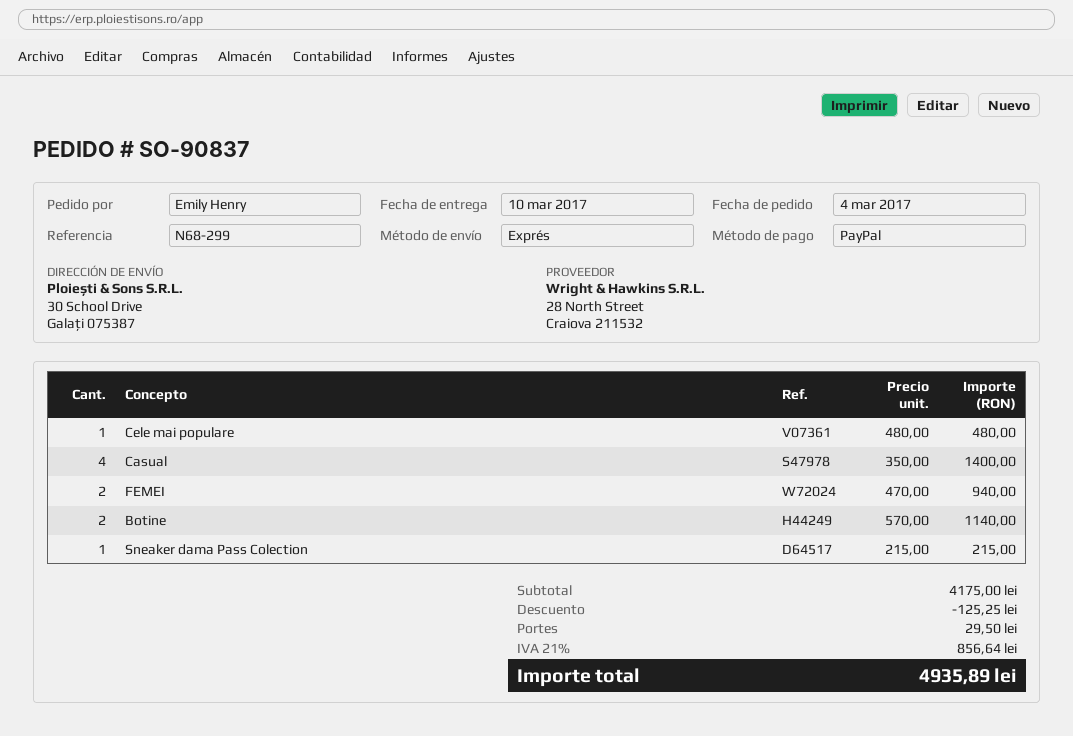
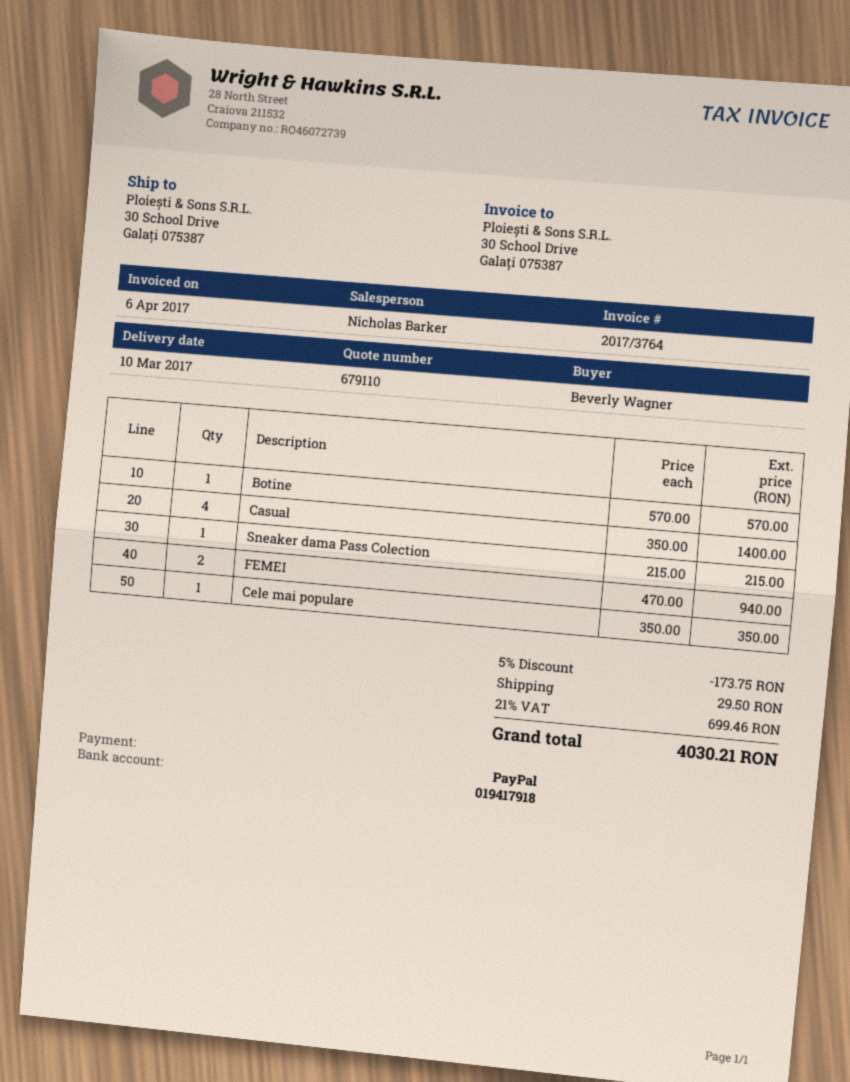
ordered by: Emily Henry -> Beverly Wagner
Cele mai populare: 1 x 480.00 = 480.00 -> 1 x 350.00 = 350.00
Botine: 2 x 570.00 = 1140.00 -> 1 x 570.00 = 570.00
discount: 125.25 -> 173.75
tax: 21% = 856.64 -> 21% = 699.46
total: 4935.89 -> 4030.21

